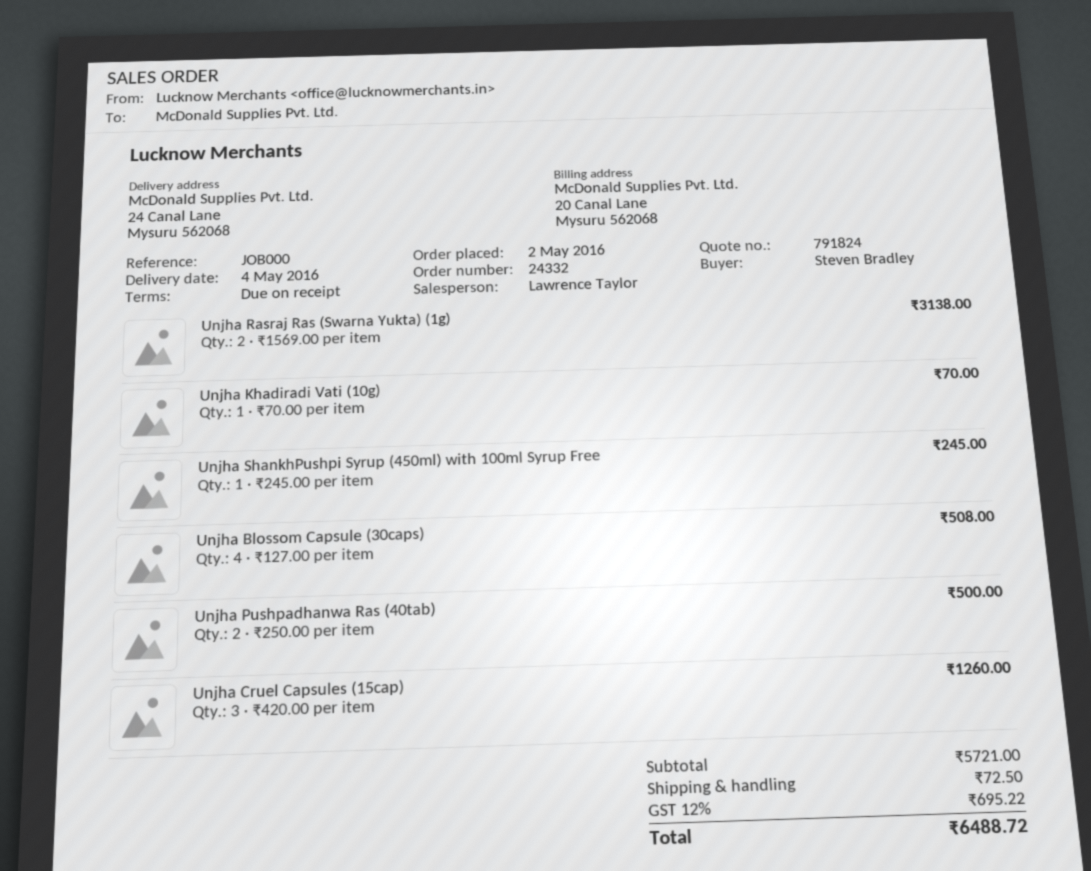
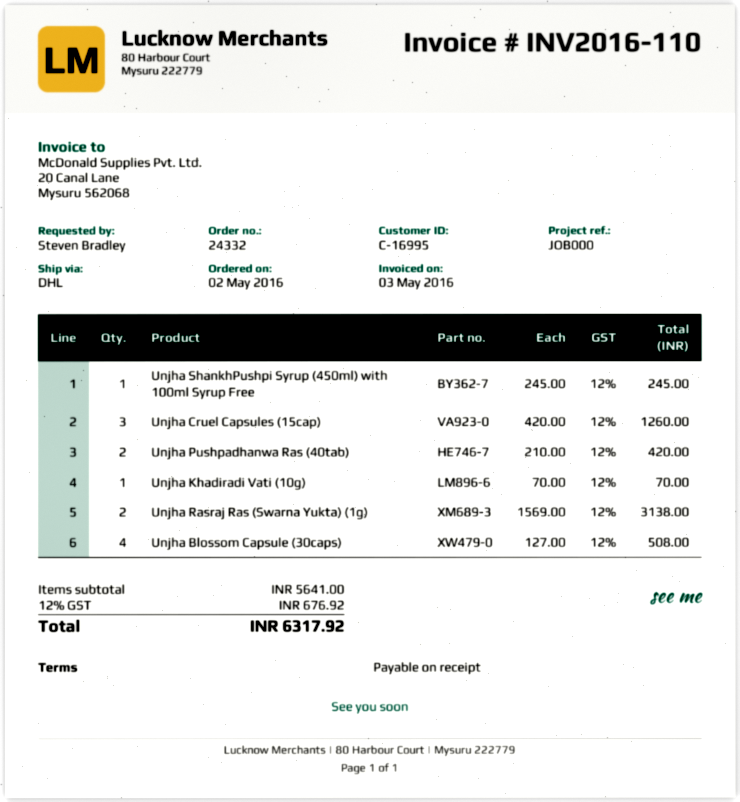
Unjha Pushpadhanwa Ras (40tab): 2 x 250.00 = 500.00 -> 2 x 210.00 = 420.00
subtotal: 5721.00 -> 5641.00
shipping: 72.50 -> none
tax: 12% = 695.22 -> 12% = 676.92
total: 6488.72 -> 6317.92

